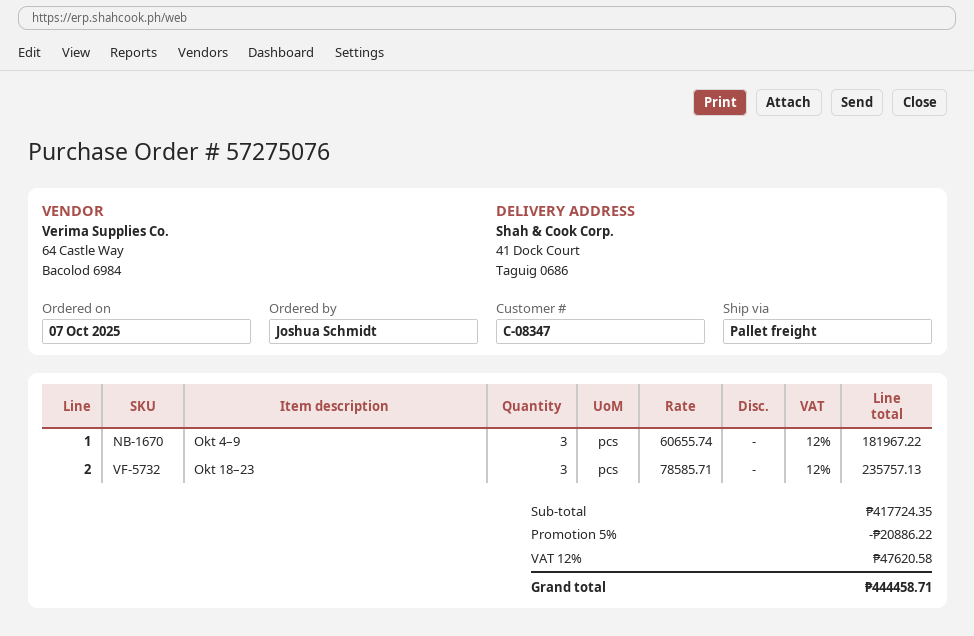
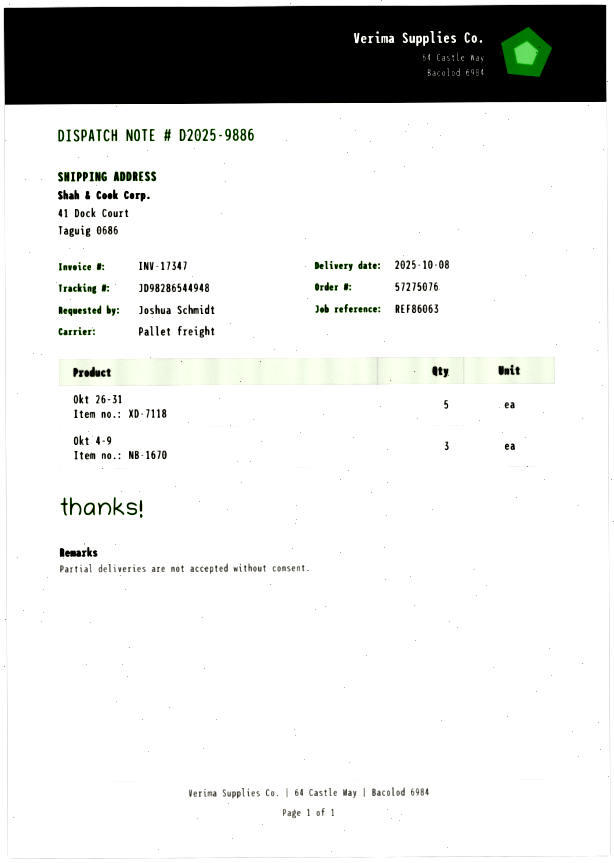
Okt 18–23: 3 -> none
Okt 26–31: none -> 5

